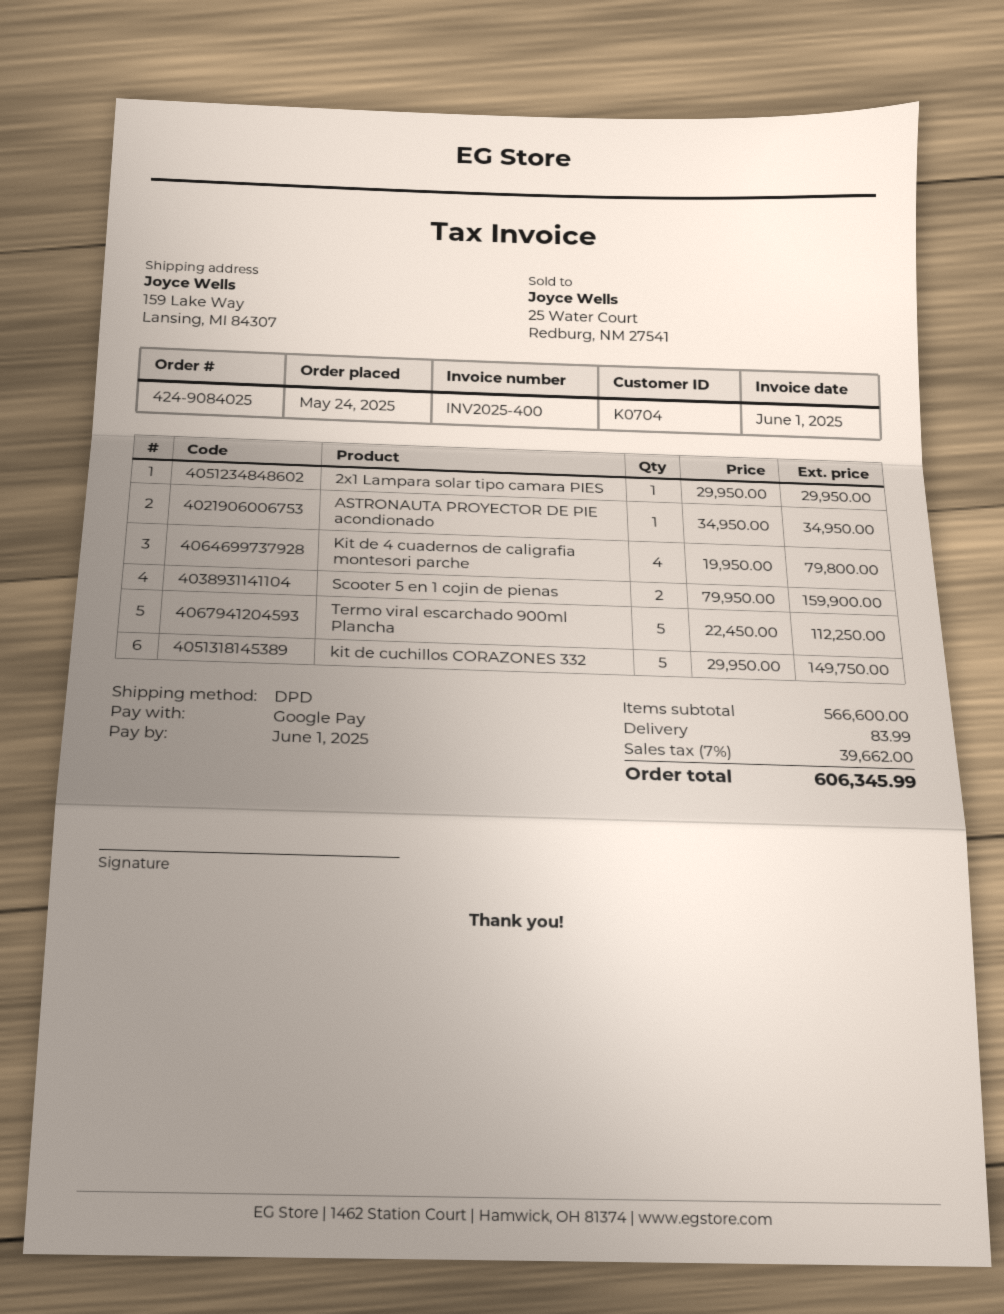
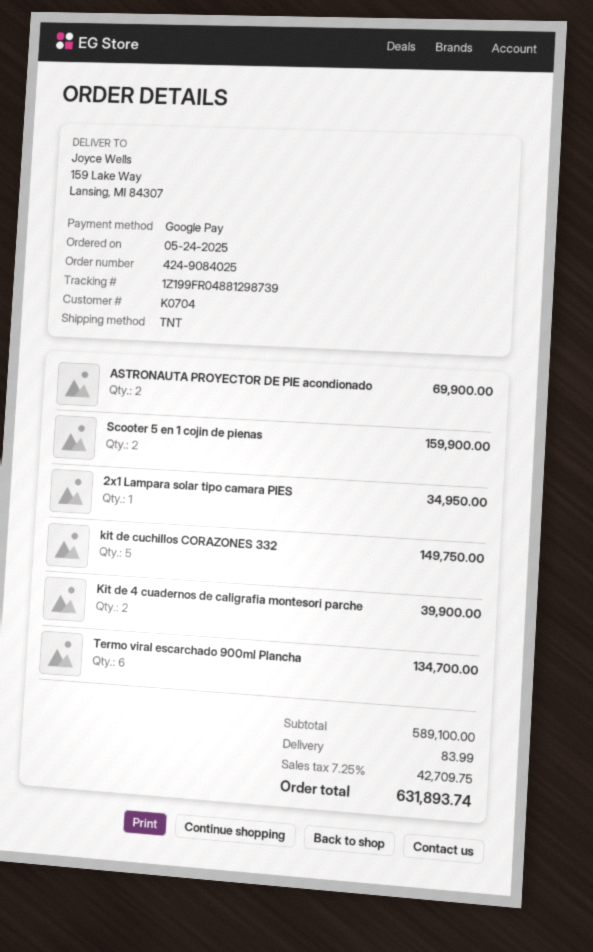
shipping method: DPD -> TNT
2x1 Lampara solar tipo camara PIES: 1 for 29950.00 -> 1 for 34950.00
ASTRONAUTA PROYECTOR DE PIE acondionado: 1 for 34950.00 -> 2 for 69900.00
Kit de 4 cuadernos de caligrafia montesori parche: 4 for 79800.00 -> 2 for 39900.00
Termo viral escarchado 900ml Plancha: 5 for 112250.00 -> 6 for 134700.00
subtotal: 566600.00 -> 589100.00
tax: 7% = 39662.00 -> 7.25% = 42709.75
total: 606345.99 -> 631893.74

